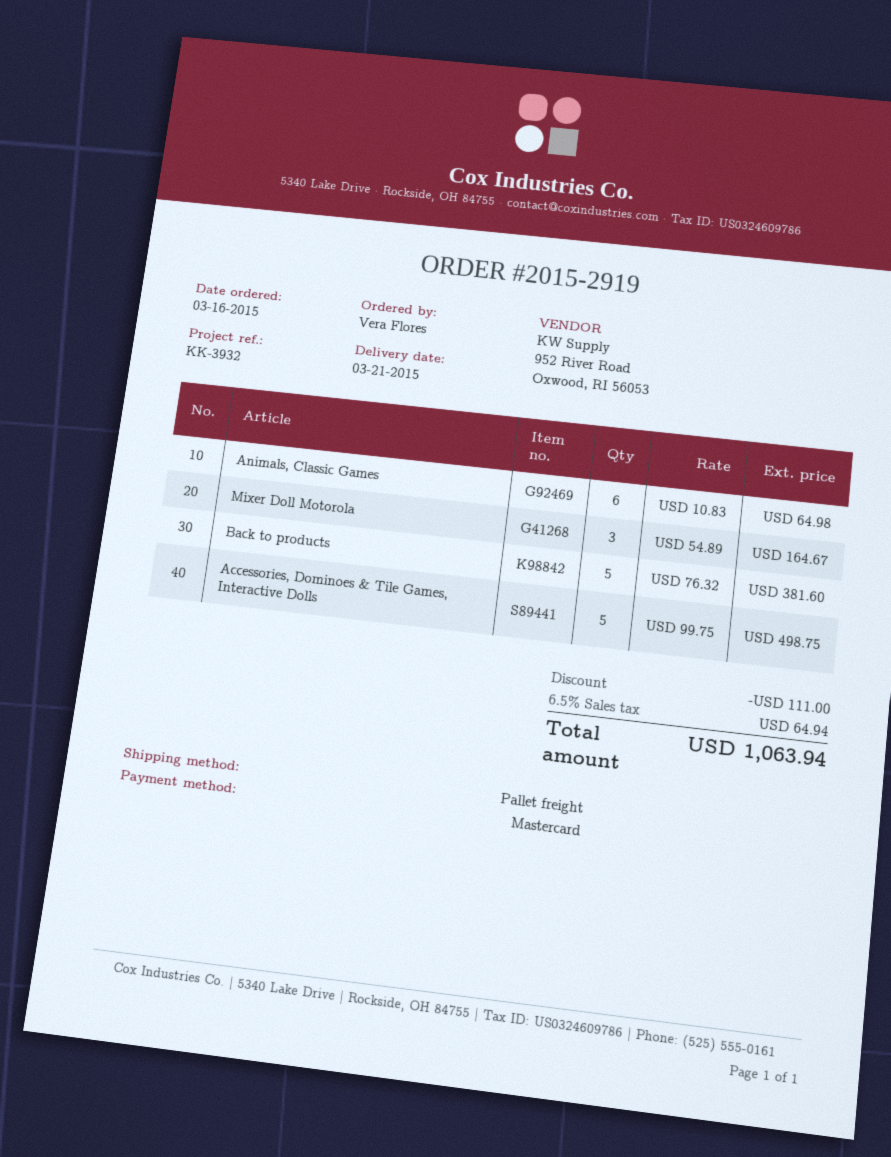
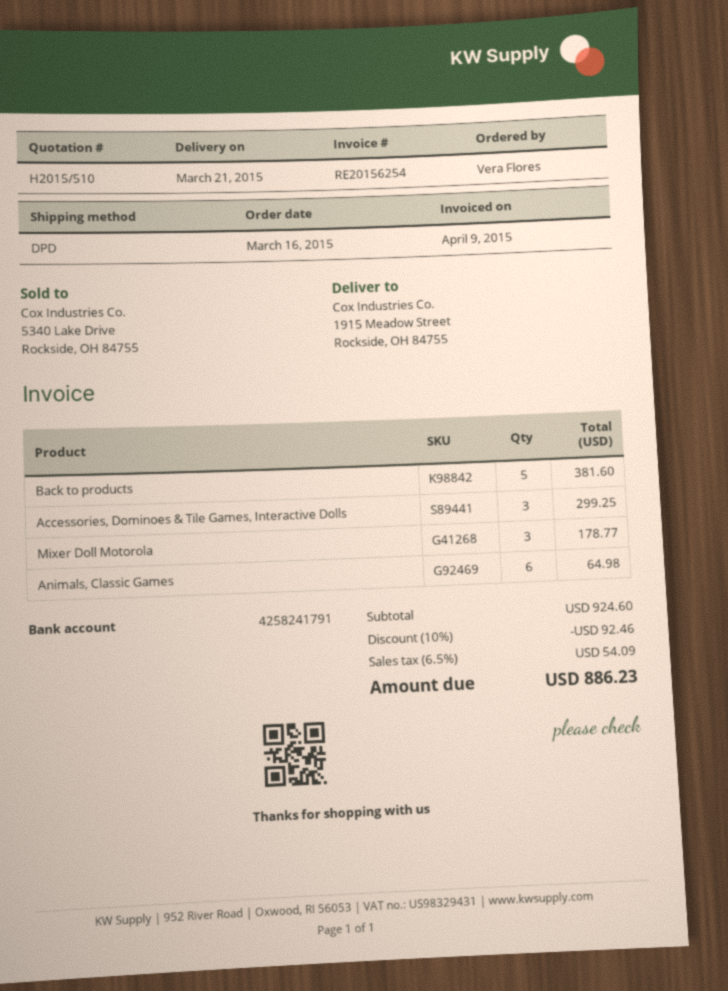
shipping method: pallet freight -> DPD
Mixer Doll Motorola: 3 for 164.67 -> 3 for 178.77
Accessories, Dominoes & Tile Games, Interactive Dolls: 5 for 498.75 -> 3 for 299.25
discount: 111.00 -> 92.46
tax: 6.5% = 64.94 -> 6.5% = 54.09
total: 1063.94 -> 886.23

